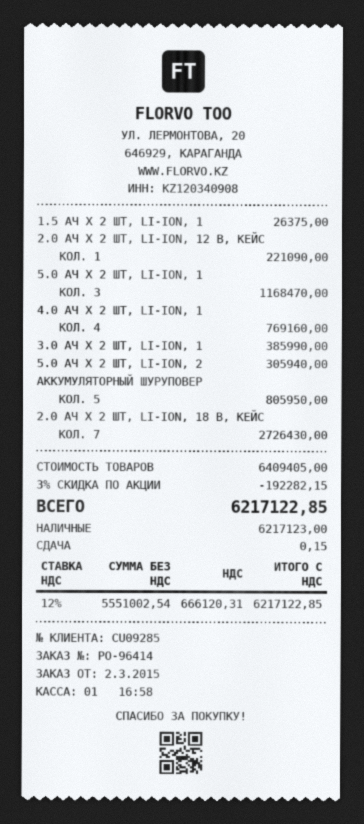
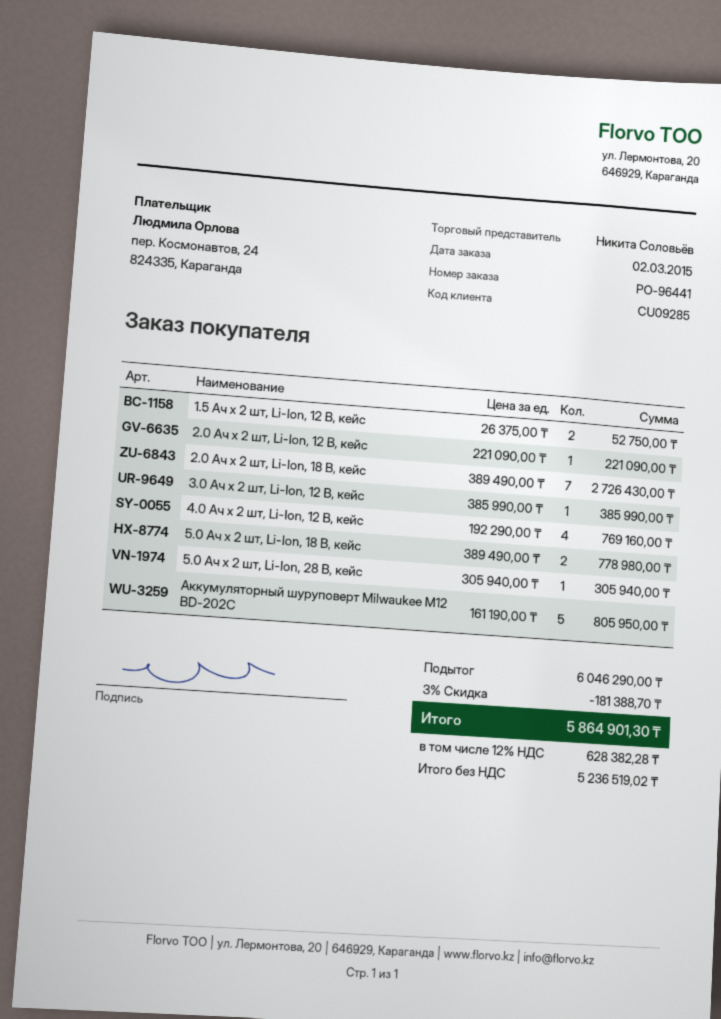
order number: PO-96414 -> PO-96441
1.5 АЧ X 2 ШТ, LI-ION, 1: 1 for 26375.00 -> 2 for 52750.00
5.0 АЧ X 2 ШТ, LI-ION, 1: 3 for 1168470.00 -> 2 for 778980.00
subtotal: 6409405.00 -> 6046290.00
discount: 3% = 192282.15 -> 3% = 181388.70
net: 5551002.54 -> 5236519.02
tax: 12% = 666120.31 -> 12% = 628382.28
total: 6217122.85 -> 5864901.30

